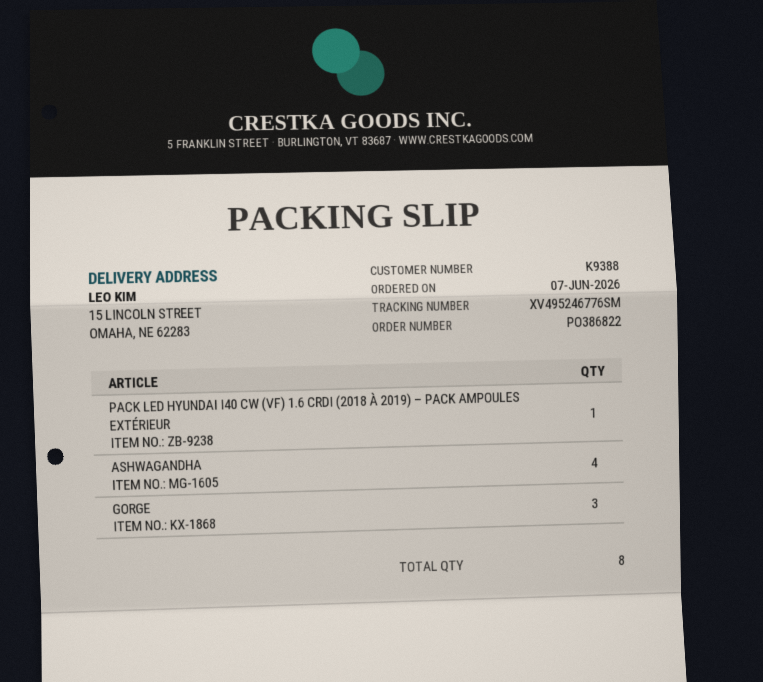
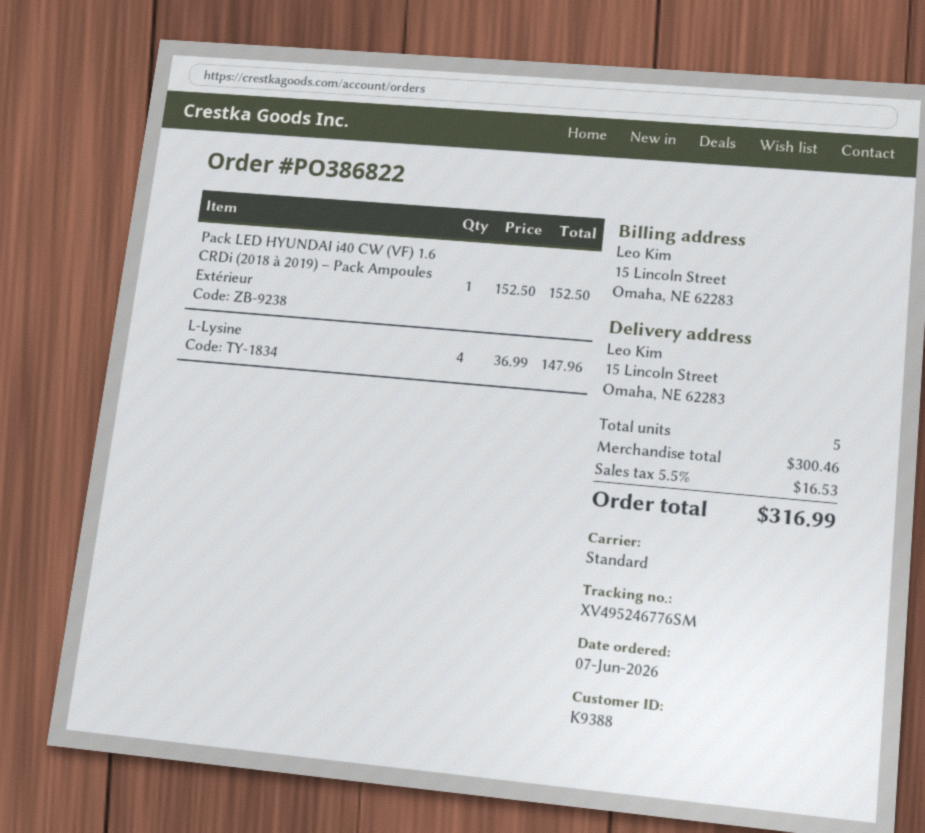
ASHWAGANDHA: 4 -> none
GORGE: 3 -> none
L-Lysine: none -> 4
total quantity: 8 -> 5

